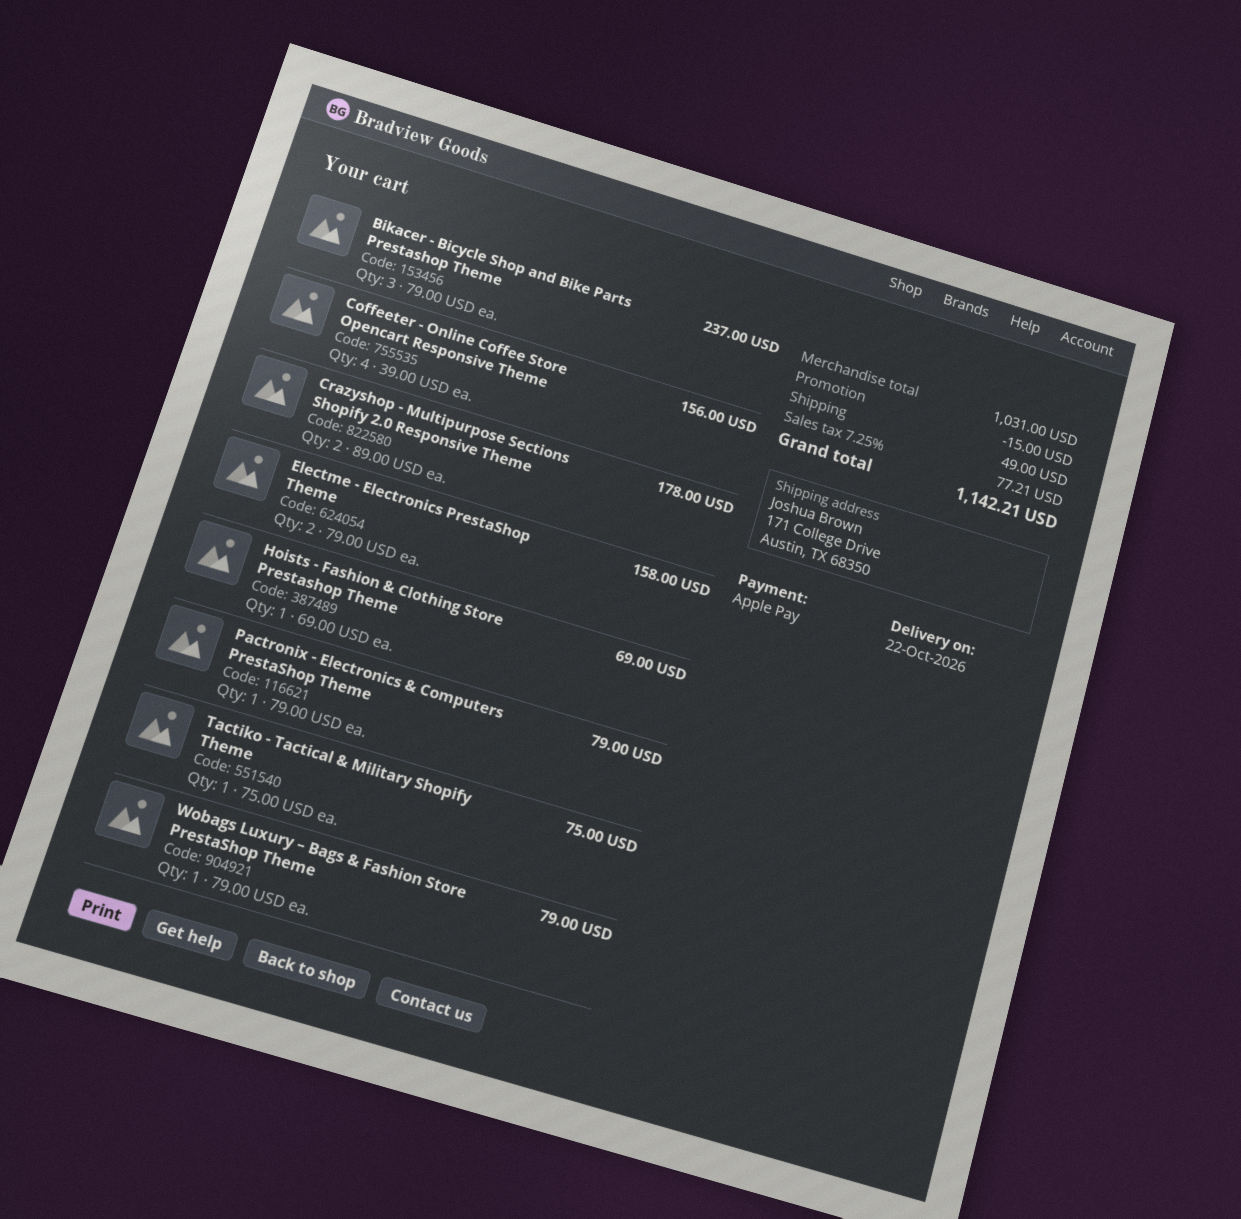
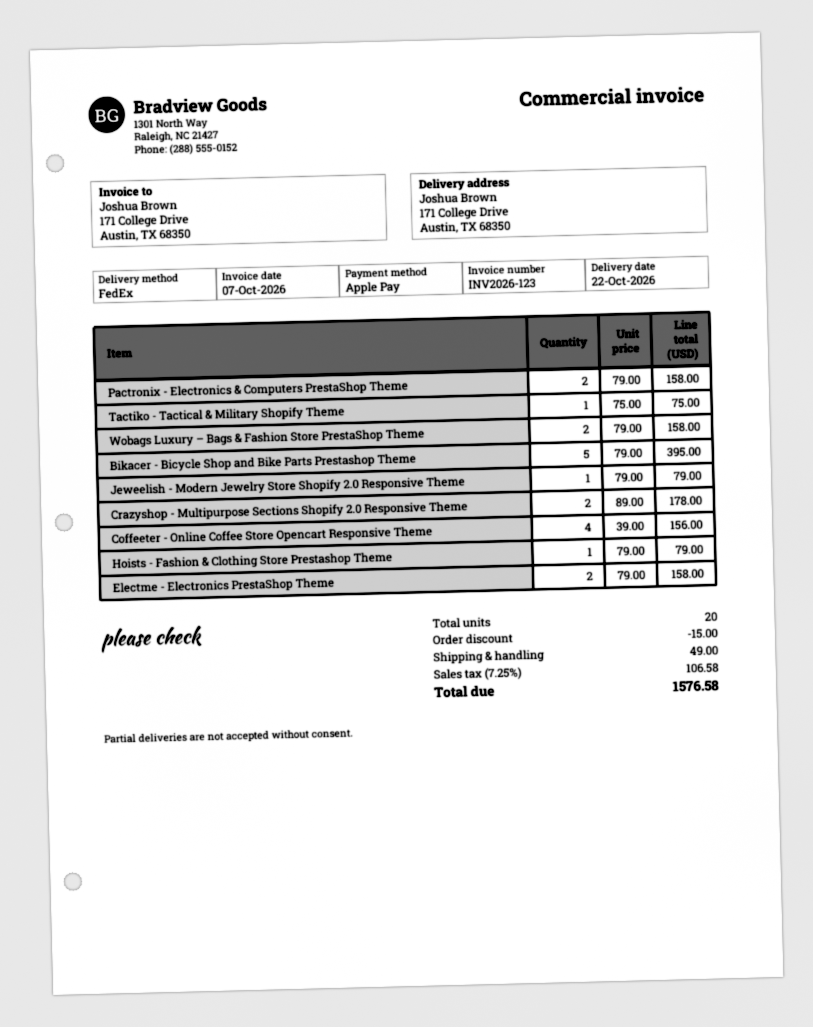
Bikacer - Bicycle Shop and Bike Parts Prestashop Theme: 3 x 79.00 = 237.00 -> 5 x 79.00 = 395.00
Hoists - Fashion & Clothing Store Prestashop Theme: 1 x 69.00 = 69.00 -> 1 x 79.00 = 79.00
Pactronix - Electronics & Computers PrestaShop Theme: 1 x 79.00 = 79.00 -> 2 x 79.00 = 158.00
Wobags Luxury – Bags & Fashion Store PrestaShop Theme: 1 x 79.00 = 79.00 -> 2 x 79.00 = 158.00
Jeweelish - Modern Jewelry Store Shopify 2.0 Responsive Theme: none -> 1 x 79.00 = 79.00
tax: 7.25% = 77.21 -> 7.25% = 106.58
total: 1142.21 -> 1576.58

